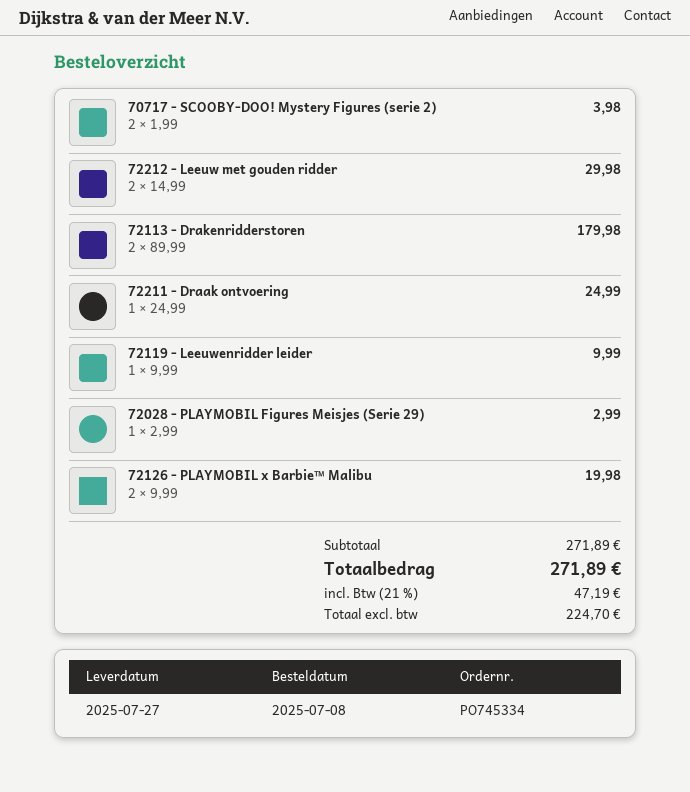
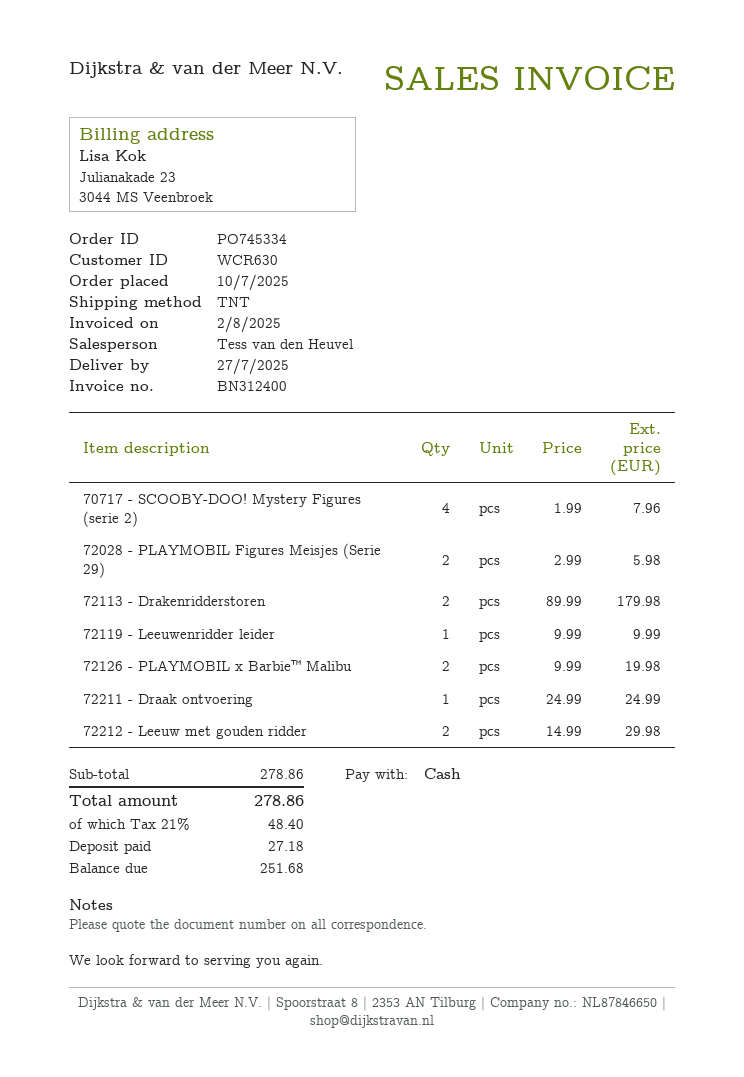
order date: 2025-07-08 -> 2025-07-10
70717 - SCOOBY-DOO! Mystery Figures (serie 2): 2 x 1.99 = 3.98 -> 4 x 1.99 = 7.96
72028 - PLAYMOBIL Figures Meisjes (Serie 29): 1 x 2.99 = 2.99 -> 2 x 2.99 = 5.98
subtotal: 271.89 -> 278.86
tax: 21% = 47.19 -> 21% = 48.40
total: 271.89 -> 278.86

